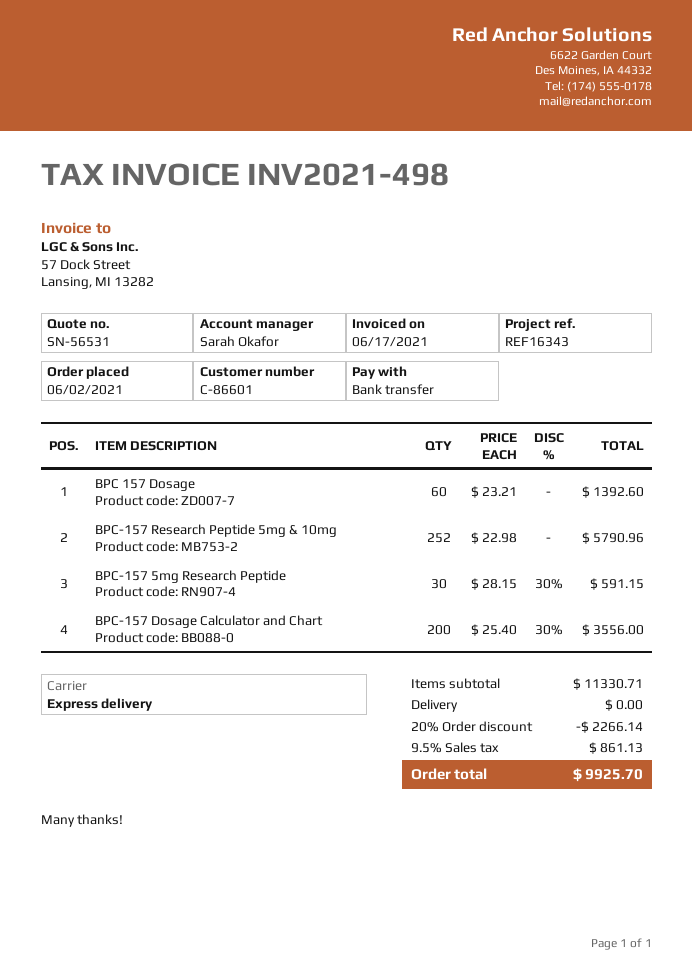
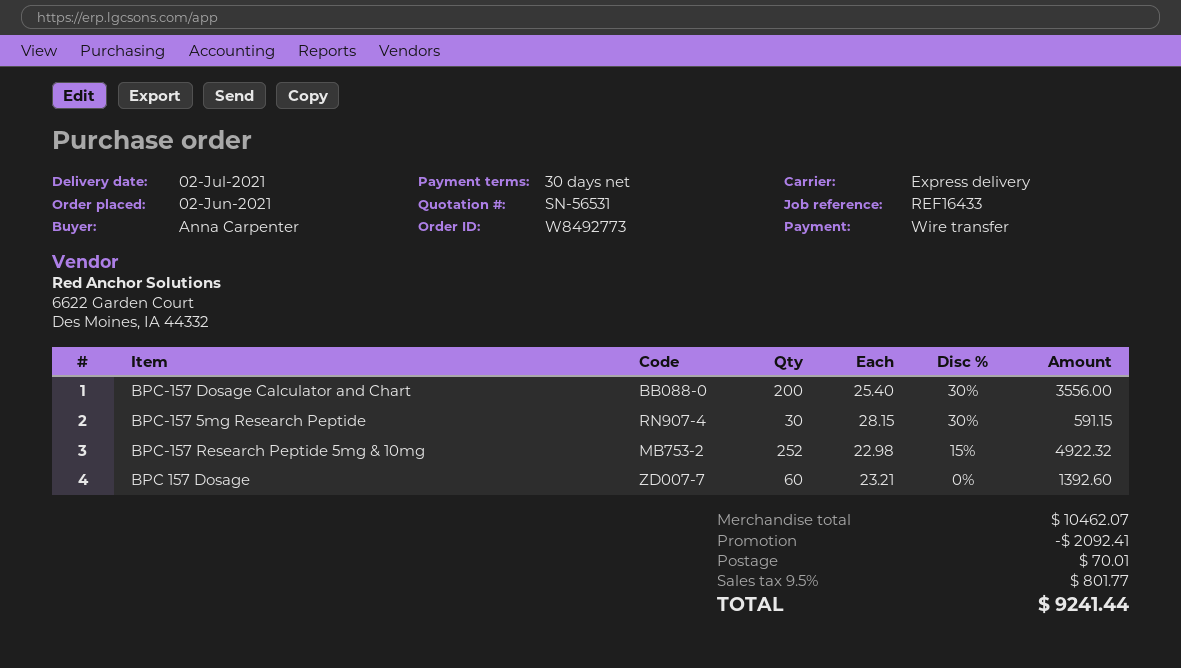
reference: REF16343 -> REF16433
BPC-157 Research Peptide 5mg & 10mg: 252 x 22.98 = 5790.96 -> 252 x 22.98 - 15% = 4922.32
subtotal: 11330.71 -> 10462.07
discount: 2266.14 -> 2092.41
shipping: 0.00 -> 70.01
tax: 9.5% = 861.13 -> 9.5% = 801.77
total: 9925.70 -> 9241.44

